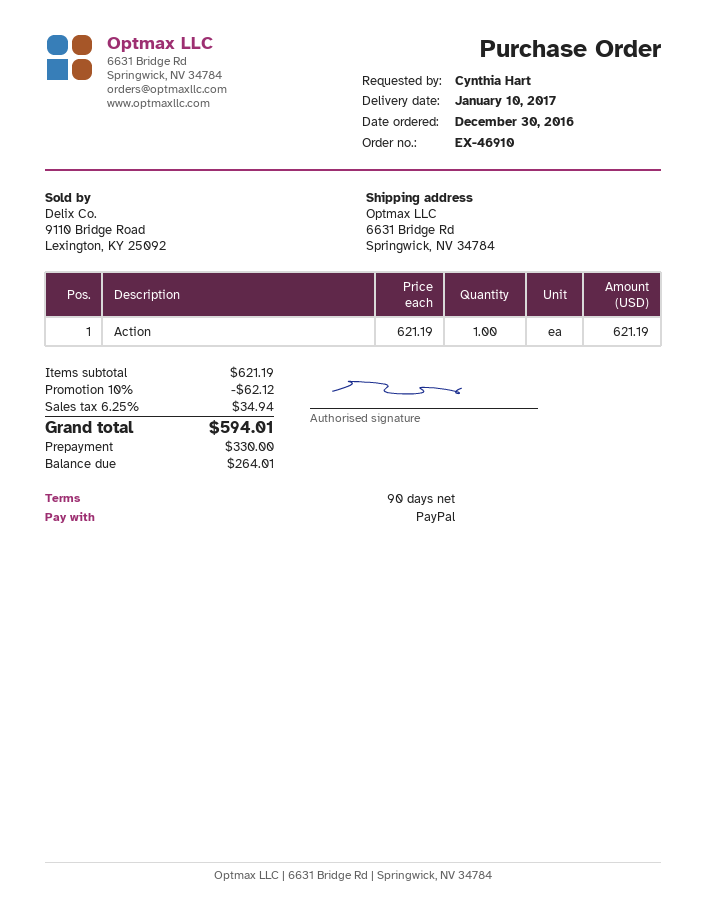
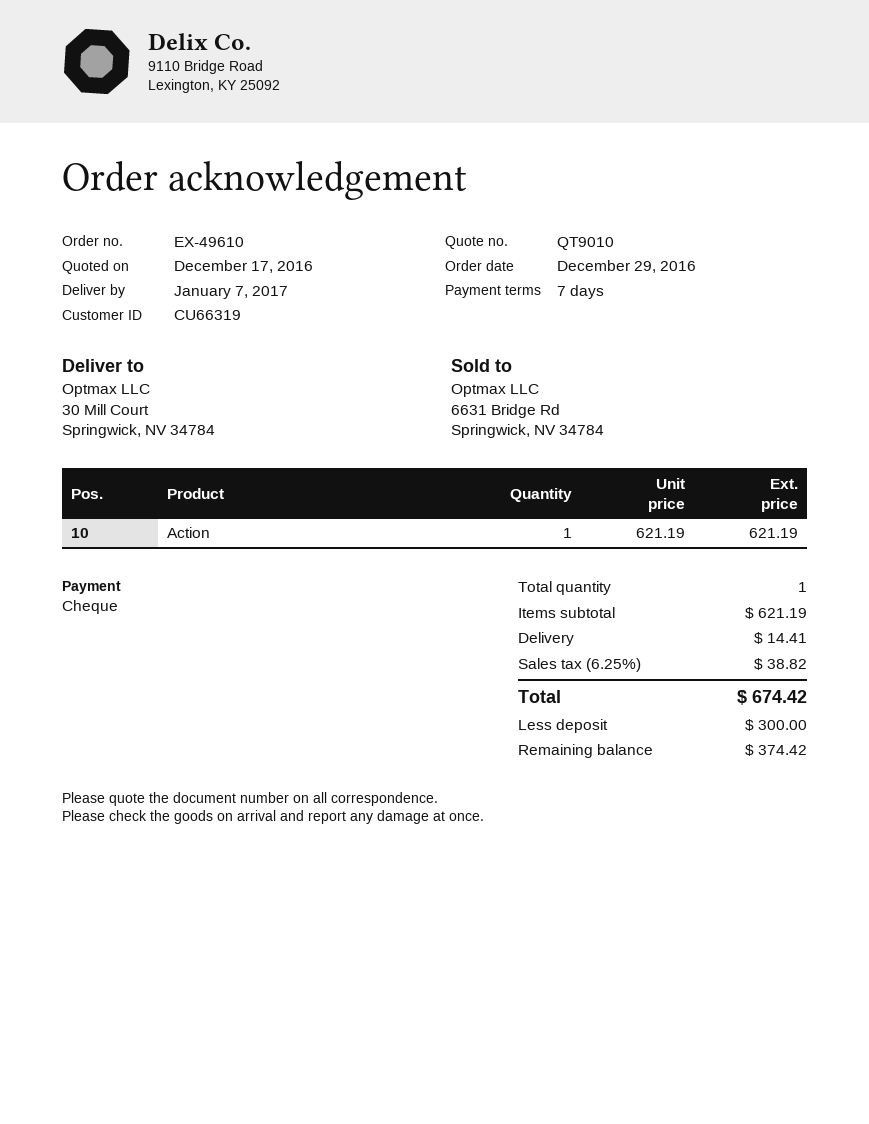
order number: EX-46910 -> EX-49610
order date: 2016-12-30 -> 2016-12-29
delivery date: 2017-01-10 -> 2017-01-07
payment terms: 90 days -> 7 days
payment method: PayPal -> cheque
ship to: 6631 Bridge Rd, Springwick, NV 34784 -> 30 Mill Court, Springwick, NV 34784
discount: 10% = 62.12 -> none
shipping: none -> 14.41
tax: 6.25% = 34.94 -> 6.25% = 38.82
total: 594.01 -> 674.42
deposit: 330.00 -> 300.00
balance: 264.01 -> 374.42

